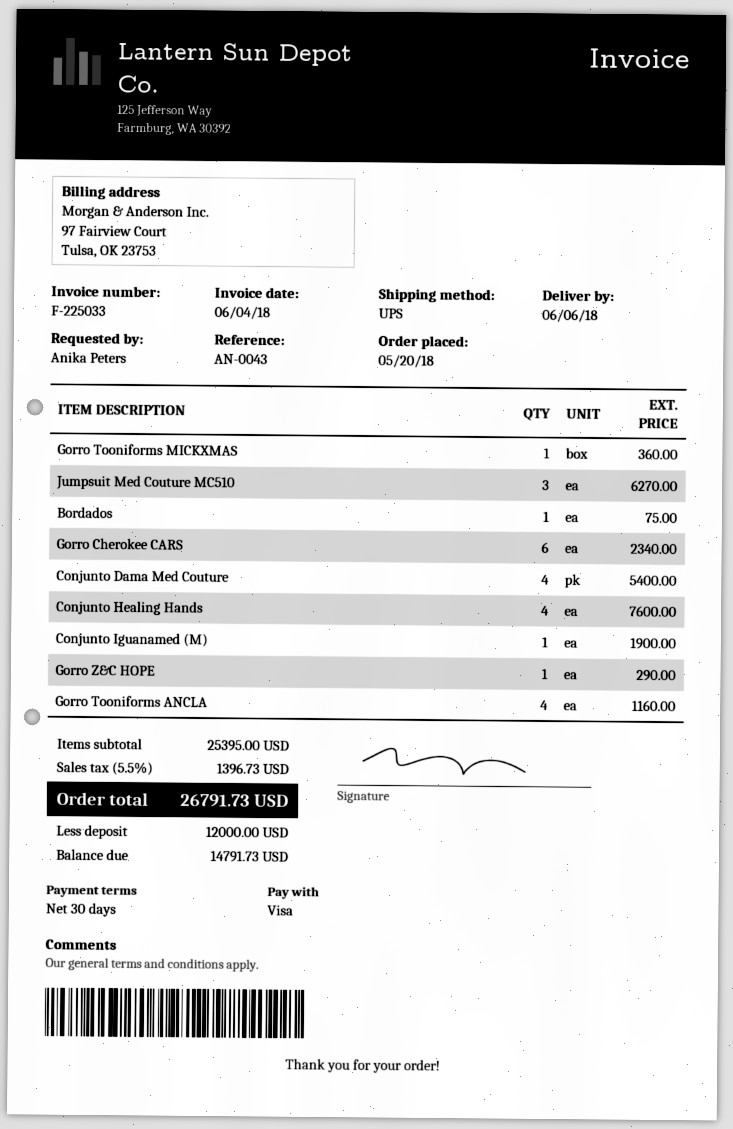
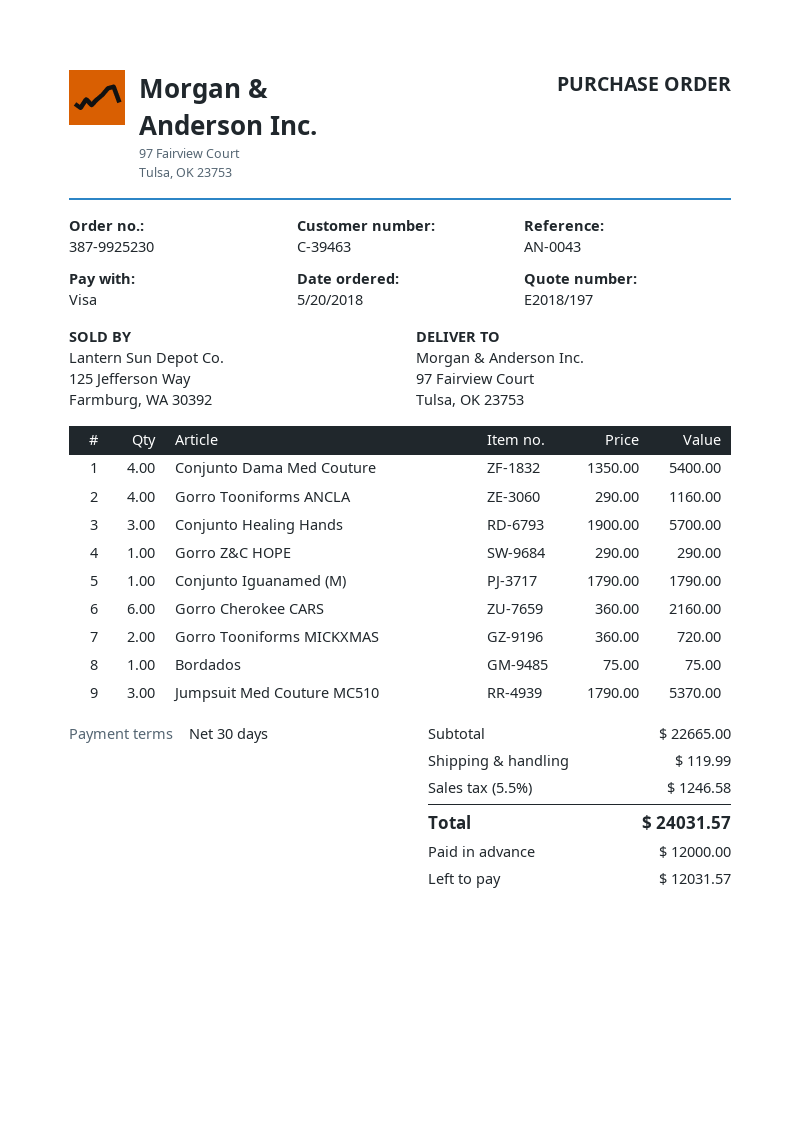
Gorro Tooniforms MICKXMAS: 1 for 360.00 -> 2 for 720.00
Jumpsuit Med Couture MC510: 3 for 6270.00 -> 3 for 5370.00
Gorro Cherokee CARS: 6 for 2340.00 -> 6 for 2160.00
Conjunto Healing Hands: 4 for 7600.00 -> 3 for 5700.00
Conjunto Iguanamed (M): 1 for 1900.00 -> 1 for 1790.00
subtotal: 25395.00 -> 22665.00
shipping: none -> 119.99
tax: 5.5% = 1396.73 -> 5.5% = 1246.58
total: 26791.73 -> 24031.57
balance: 14791.73 -> 12031.57

